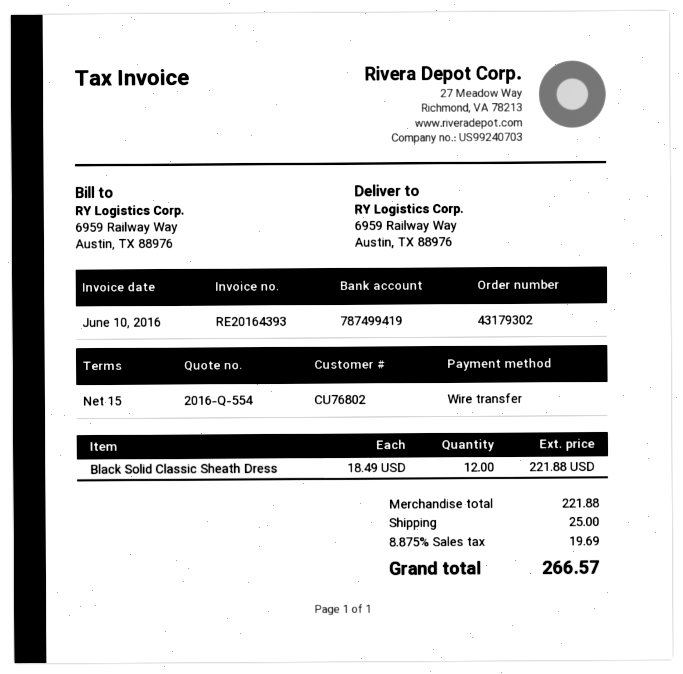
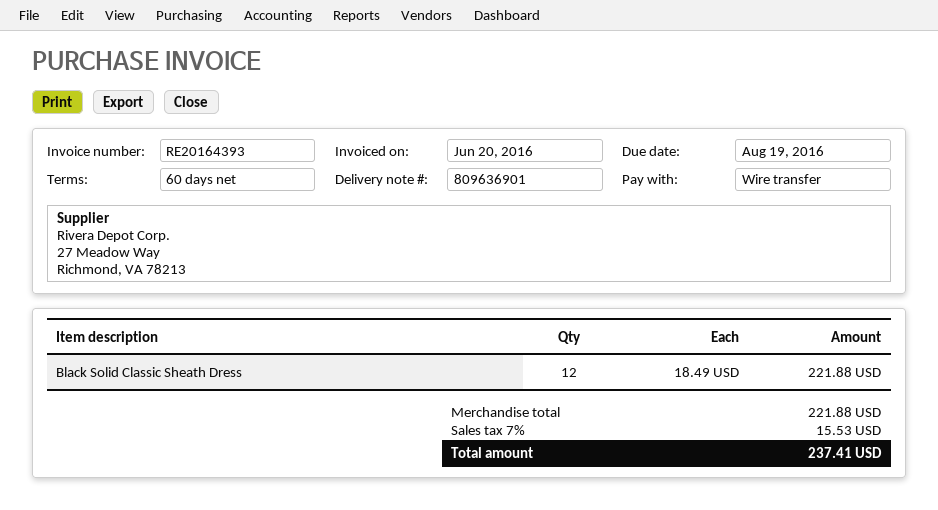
invoice date: 2016-06-10 -> 2016-06-20
payment terms: 15 days -> 60 days
shipping: 25.00 -> none
tax: 8.875% = 19.69 -> 7% = 15.53
total: 266.57 -> 237.41

